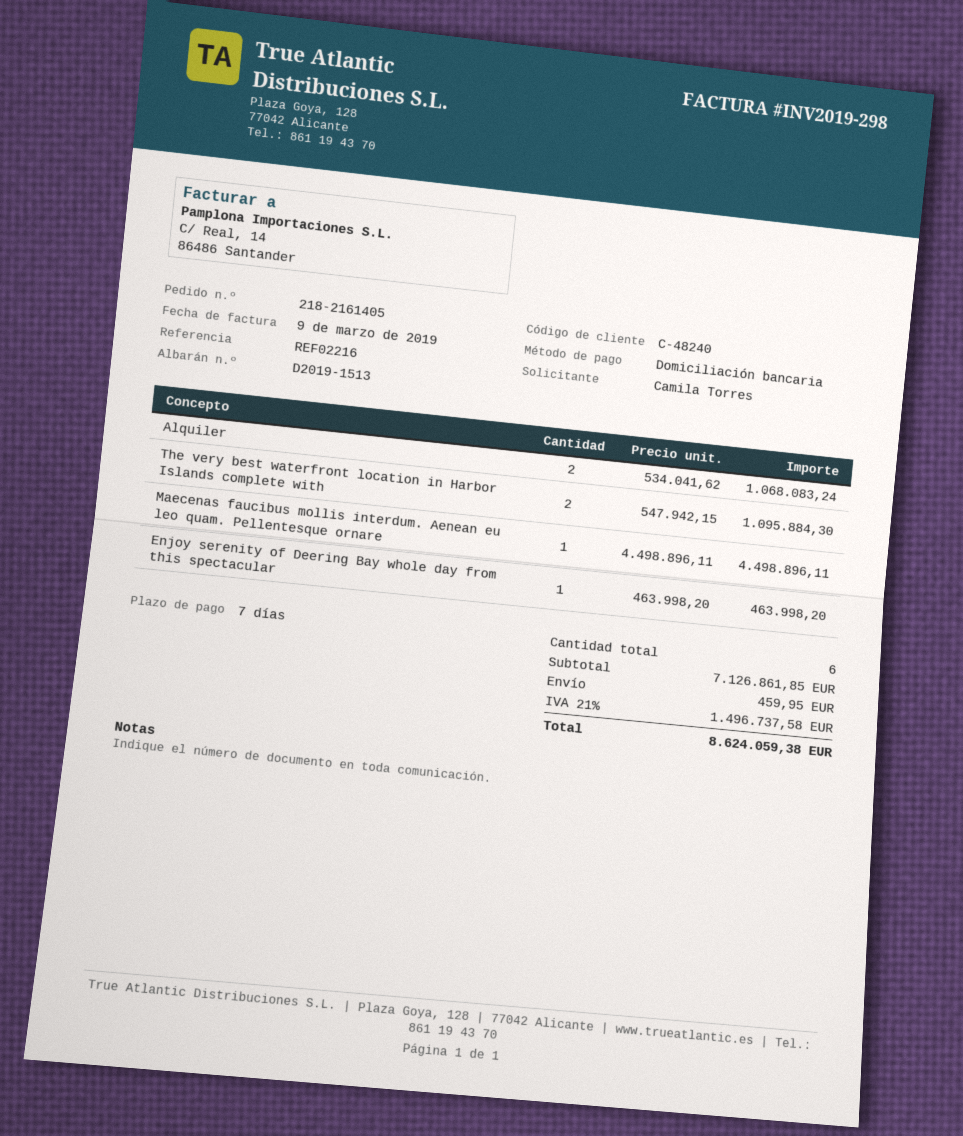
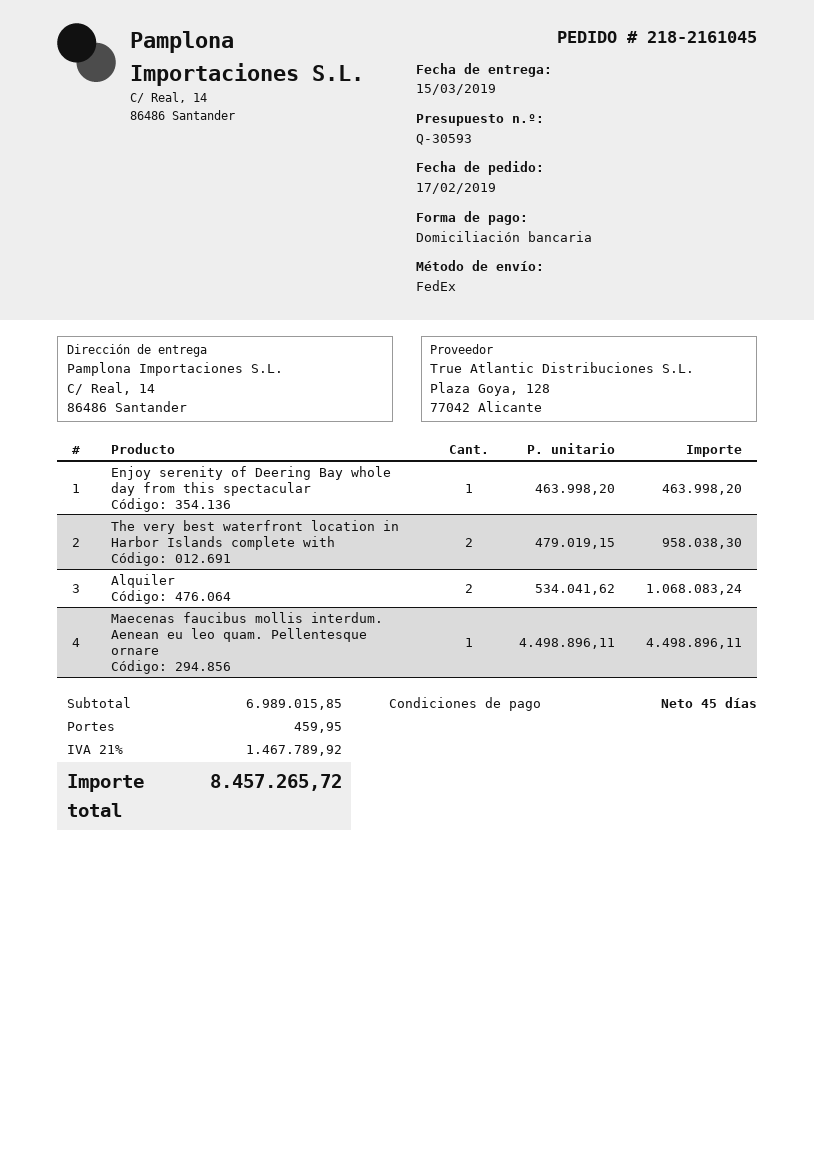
order number: 218-2161405 -> 218-2161045
payment terms: 7 days -> 45 days
The very best waterfront location in Harbor Islands complete with: 2 x 547942.15 = 1095884.30 -> 2 x 479019.15 = 958038.30
subtotal: 7126861.85 -> 6989015.85
tax: 21% = 1496737.58 -> 21% = 1467789.92
total: 8624059.38 -> 8457265.72

